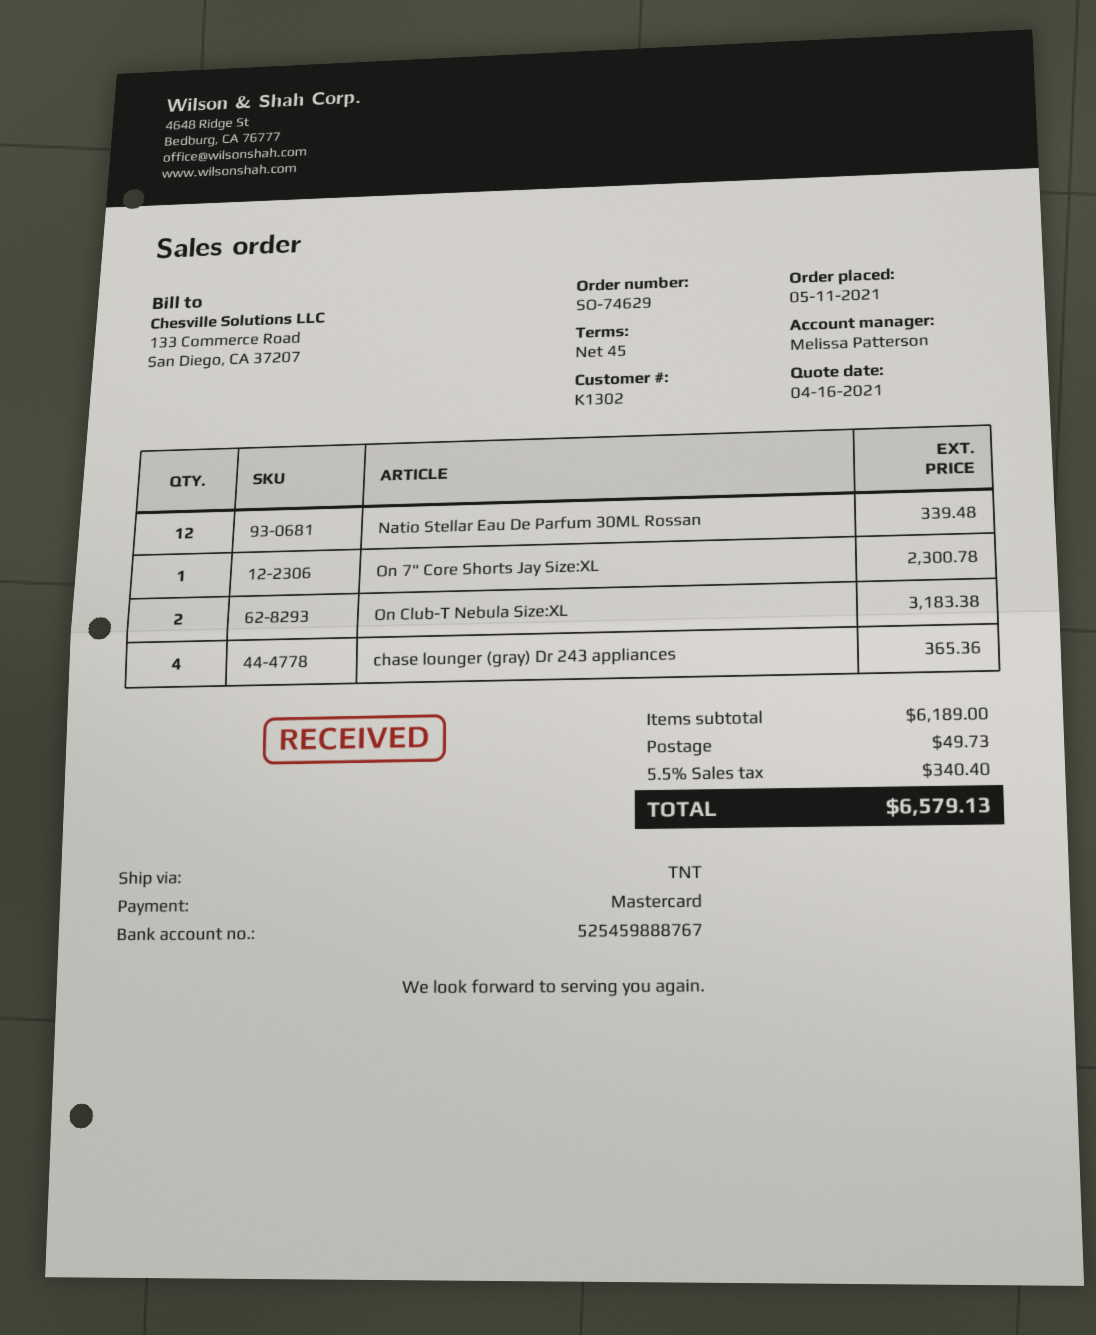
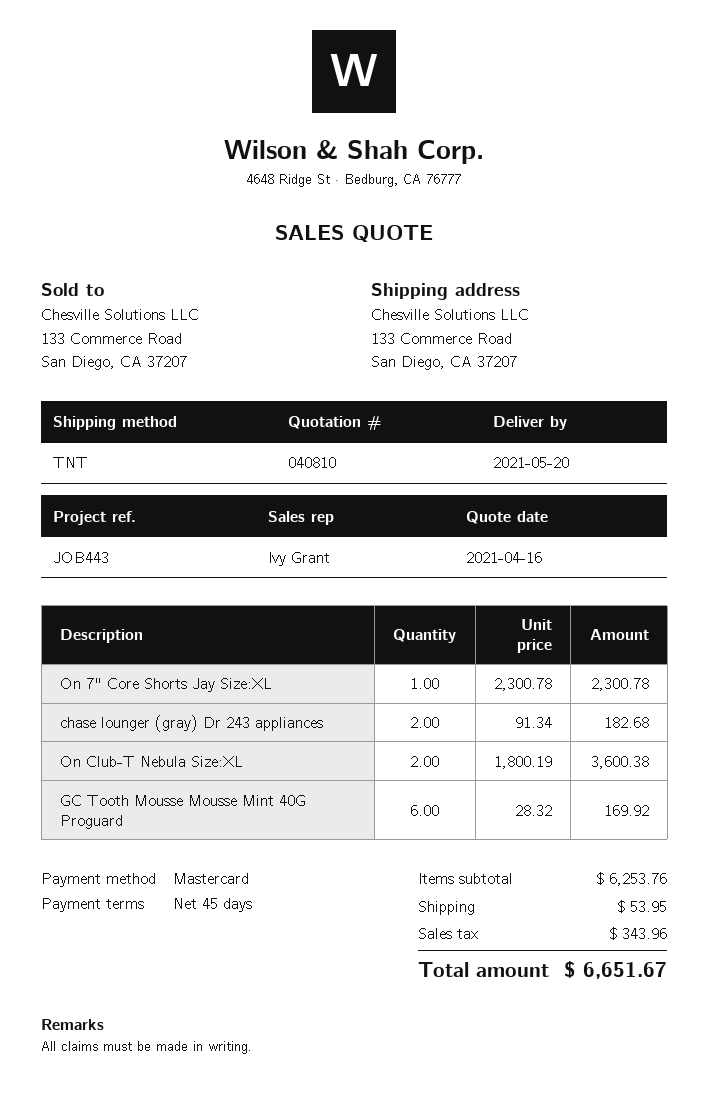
sales rep: Melissa Patterson -> Ivy Grant
Natio Stellar Eau De Parfum 30ML Rossan: 12 for 339.48 -> none
On Club-T Nebula Size:XL: 2 for 3183.38 -> 2 for 3600.38
chase lounger (gray) Dr 243 appliances: 4 for 365.36 -> 2 for 182.68
GC Tooth Mousse Mousse Mint 40G Proguard: none -> 6 for 169.92
subtotal: 6189.00 -> 6253.76
shipping: 49.73 -> 53.95
tax: 340.40 -> 343.96
total: 6579.13 -> 6651.67

